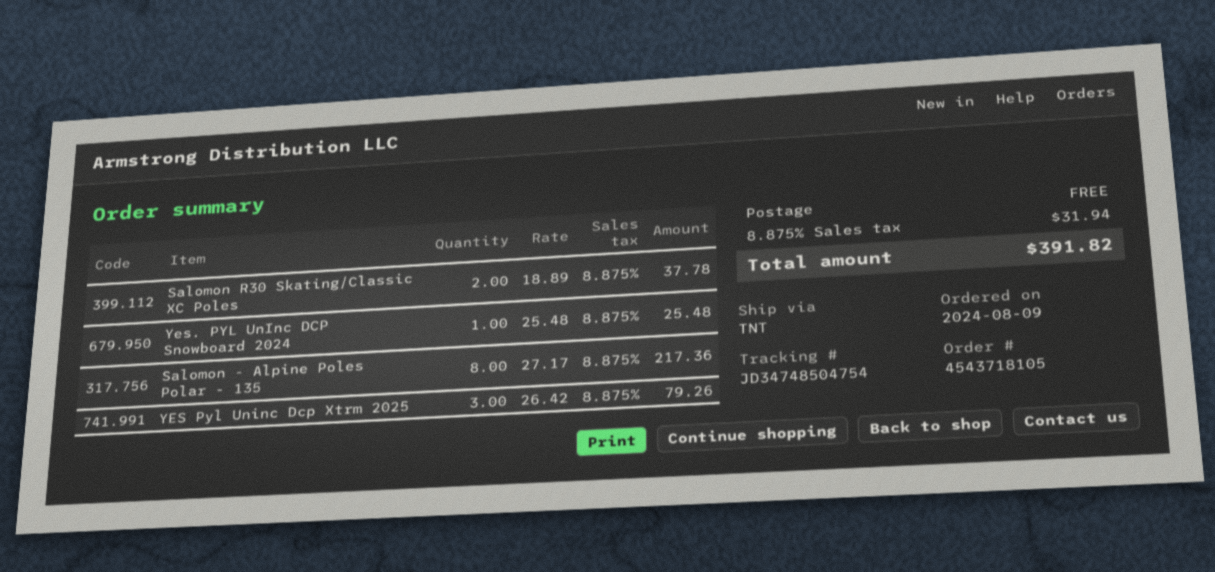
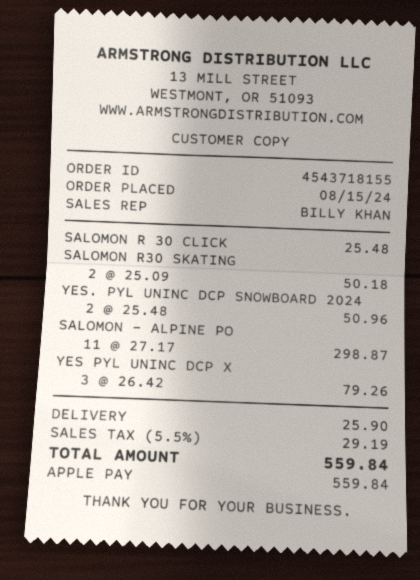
order number: 4543718105 -> 4543718155
order date: 2024-08-09 -> 2024-08-15
Salomon R30 Skating/Classic XC Poles: 2 x 18.89 = 37.78 -> 2 x 25.09 = 50.18
Yes. PYL UnInc DCP Snowboard 2024: 1 x 25.48 = 25.48 -> 2 x 25.48 = 50.96
Salomon - Alpine Poles Polar - 135: 8 x 27.17 = 217.36 -> 11 x 27.17 = 298.87
SALOMON R 30 CLICK: none -> 1 x 25.48 = 25.48
shipping: 0.00 -> 25.90
tax: 8.875% = 31.94 -> 5.5% = 29.19
total: 391.82 -> 559.84

